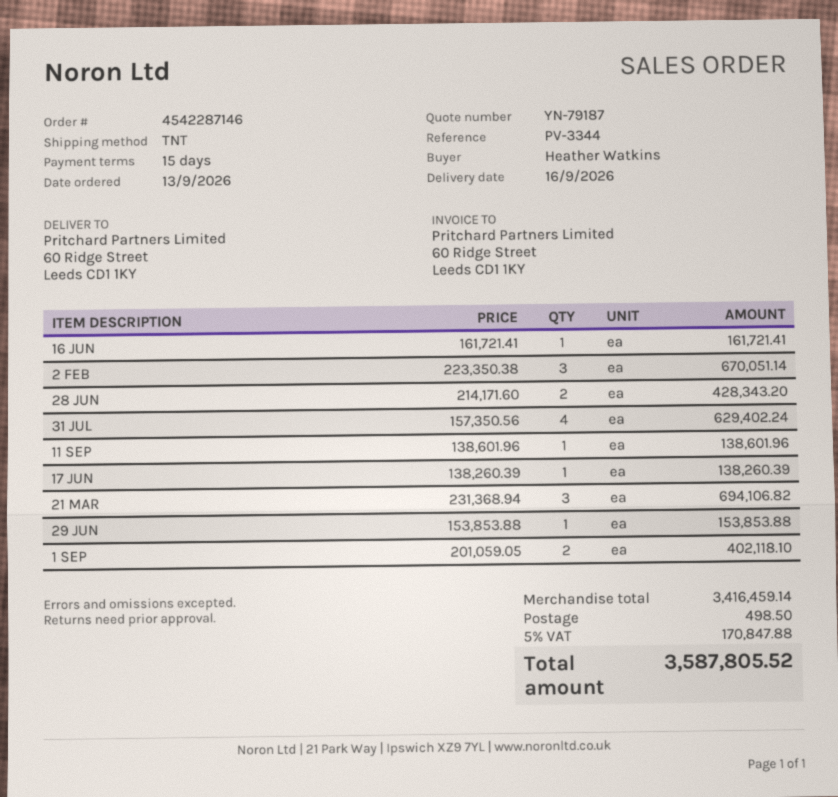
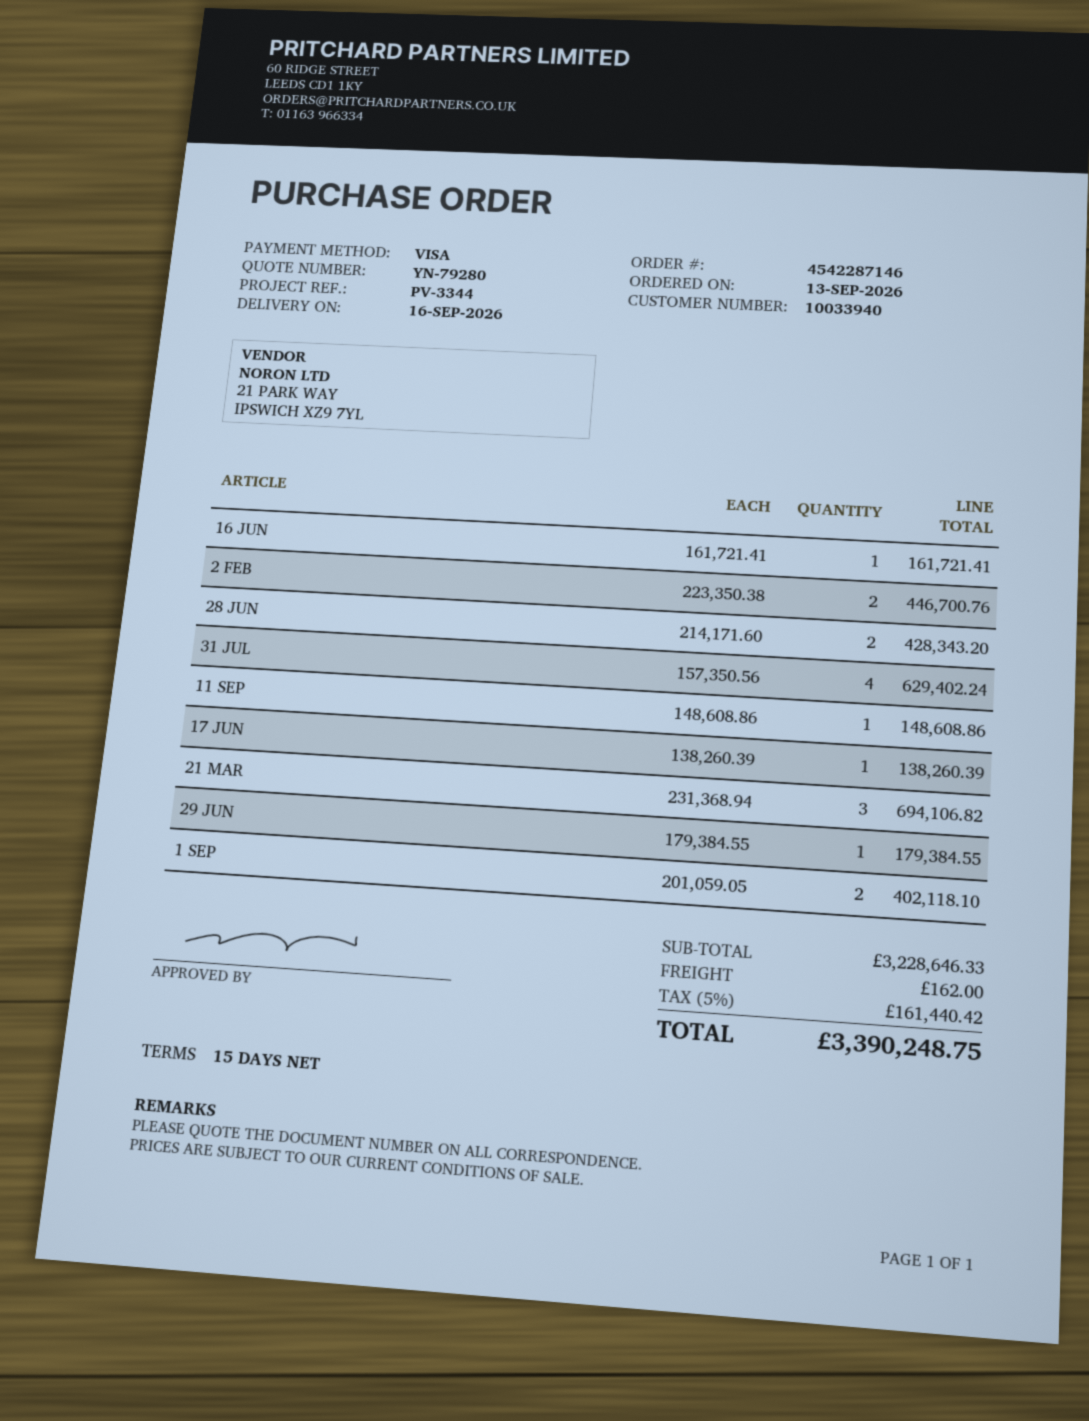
quote number: YN-79187 -> YN-79280
2 FEB: 3 x 223350.38 = 670051.14 -> 2 x 223350.38 = 446700.76
11 SEP: 1 x 138601.96 = 138601.96 -> 1 x 148608.86 = 148608.86
29 JUN: 1 x 153853.88 = 153853.88 -> 1 x 179384.55 = 179384.55
subtotal: 3416459.14 -> 3228646.33
shipping: 498.50 -> 162.00
tax: 5% = 170847.88 -> 5% = 161440.42
total: 3587805.52 -> 3390248.75

